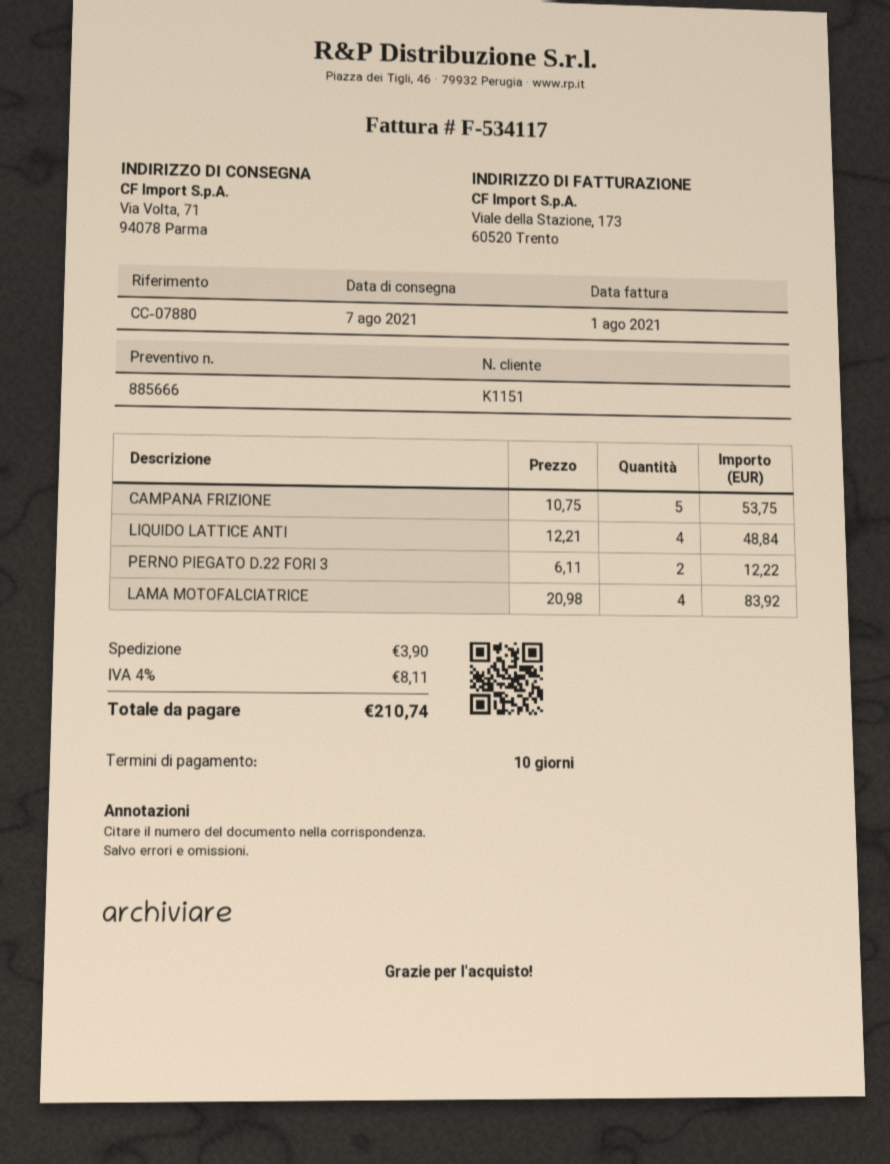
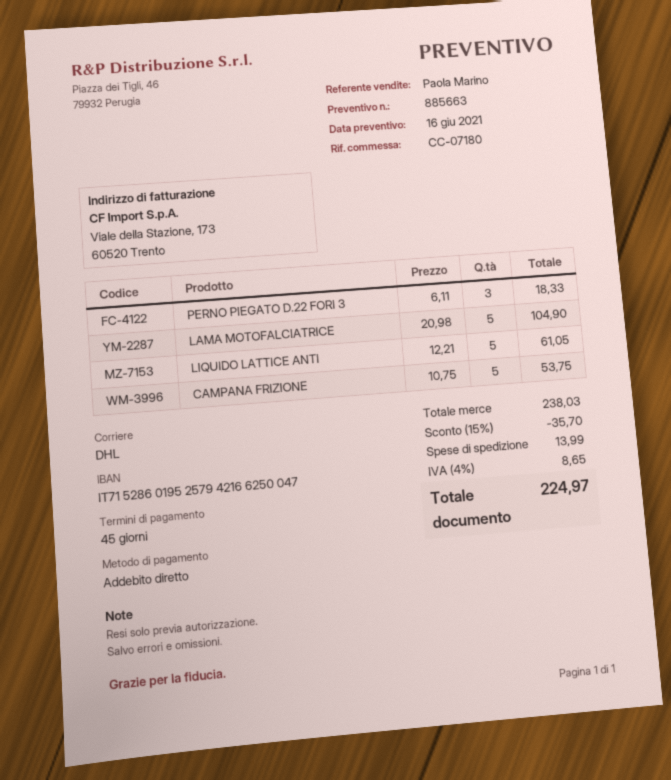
quote number: 885666 -> 885663
payment terms: 10 days -> 45 days
reference: CC-07880 -> CC-07180
LIQUIDO LATTICE ANTI: 4 x 12.21 = 48.84 -> 5 x 12.21 = 61.05
PERNO PIEGATO D.22 FORI 3: 2 x 6.11 = 12.22 -> 3 x 6.11 = 18.33
LAMA MOTOFALCIATRICE: 4 x 20.98 = 83.92 -> 5 x 20.98 = 104.90
discount: none -> 15% = 35.70
shipping: 3.90 -> 13.99
tax: 4% = 8.11 -> 4% = 8.65
total: 210.74 -> 224.97

